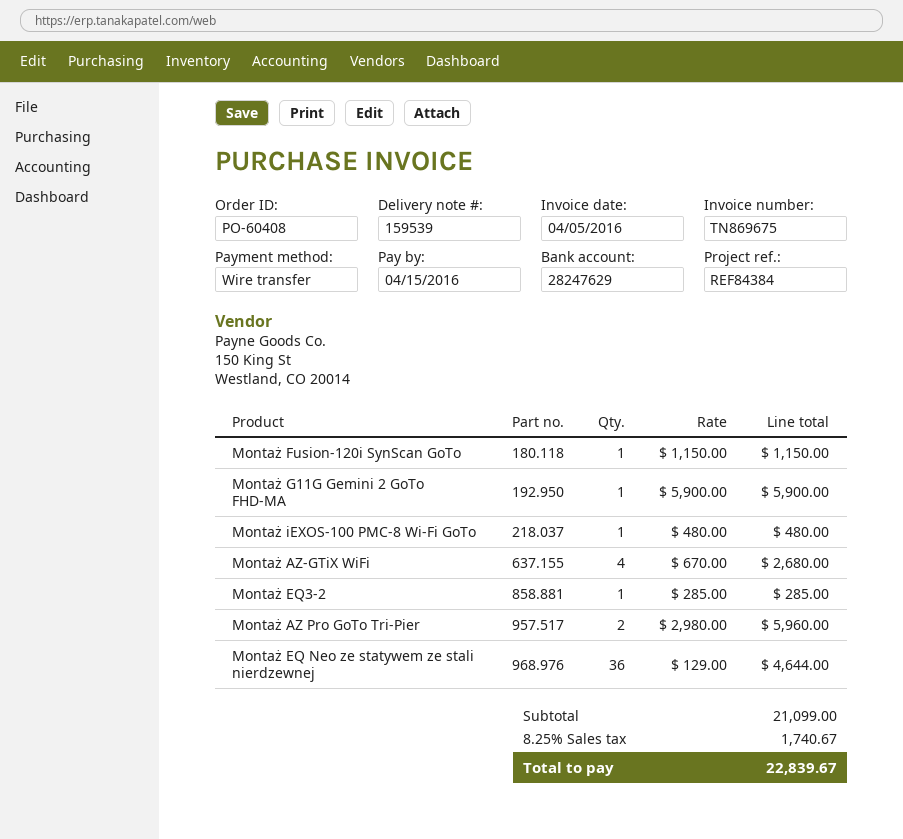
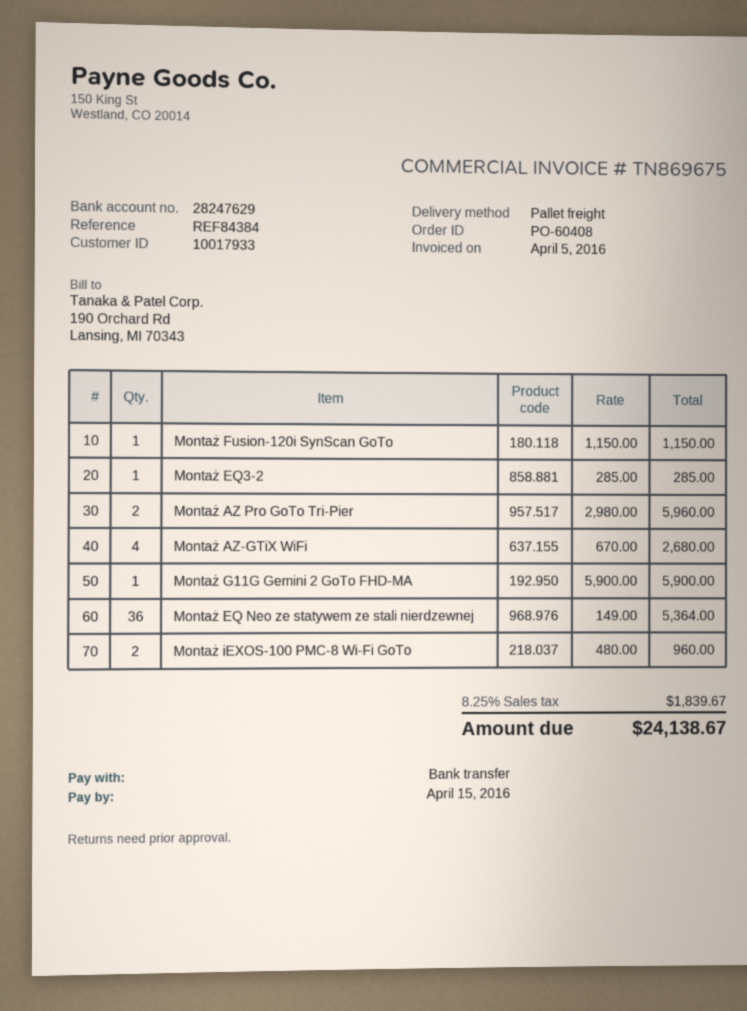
Montaż iEXOS-100 PMC-8 Wi-Fi GoTo: 1 x 480.00 = 480.00 -> 2 x 480.00 = 960.00
Montaż EQ Neo ze statywem ze stali nierdzewnej: 36 x 129.00 = 4644.00 -> 36 x 149.00 = 5364.00
tax: 8.25% = 1740.67 -> 8.25% = 1839.67
total: 22839.67 -> 24138.67

